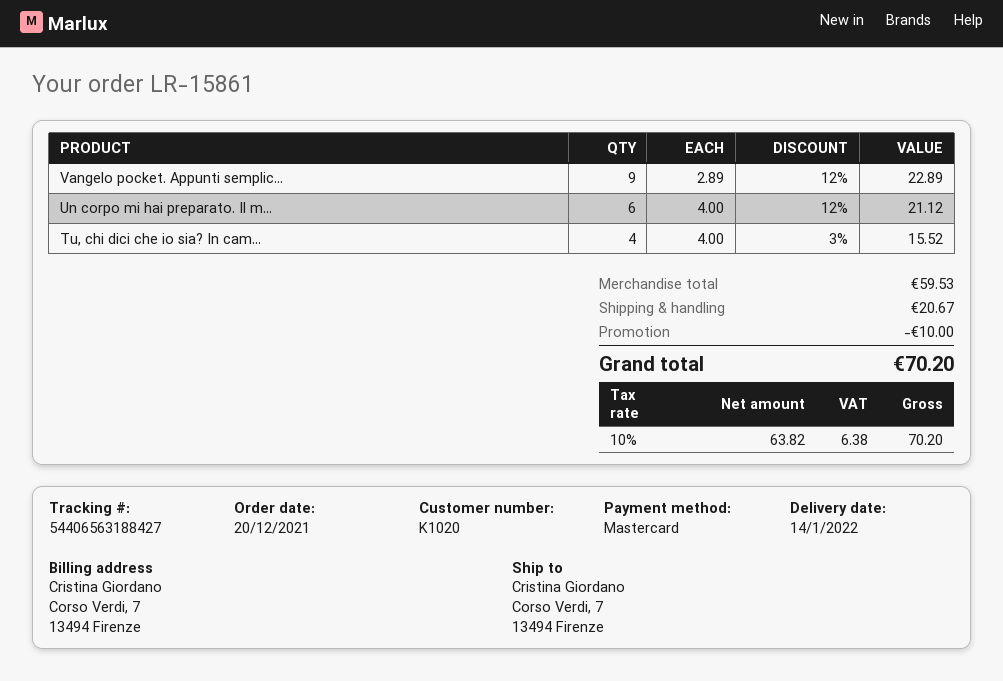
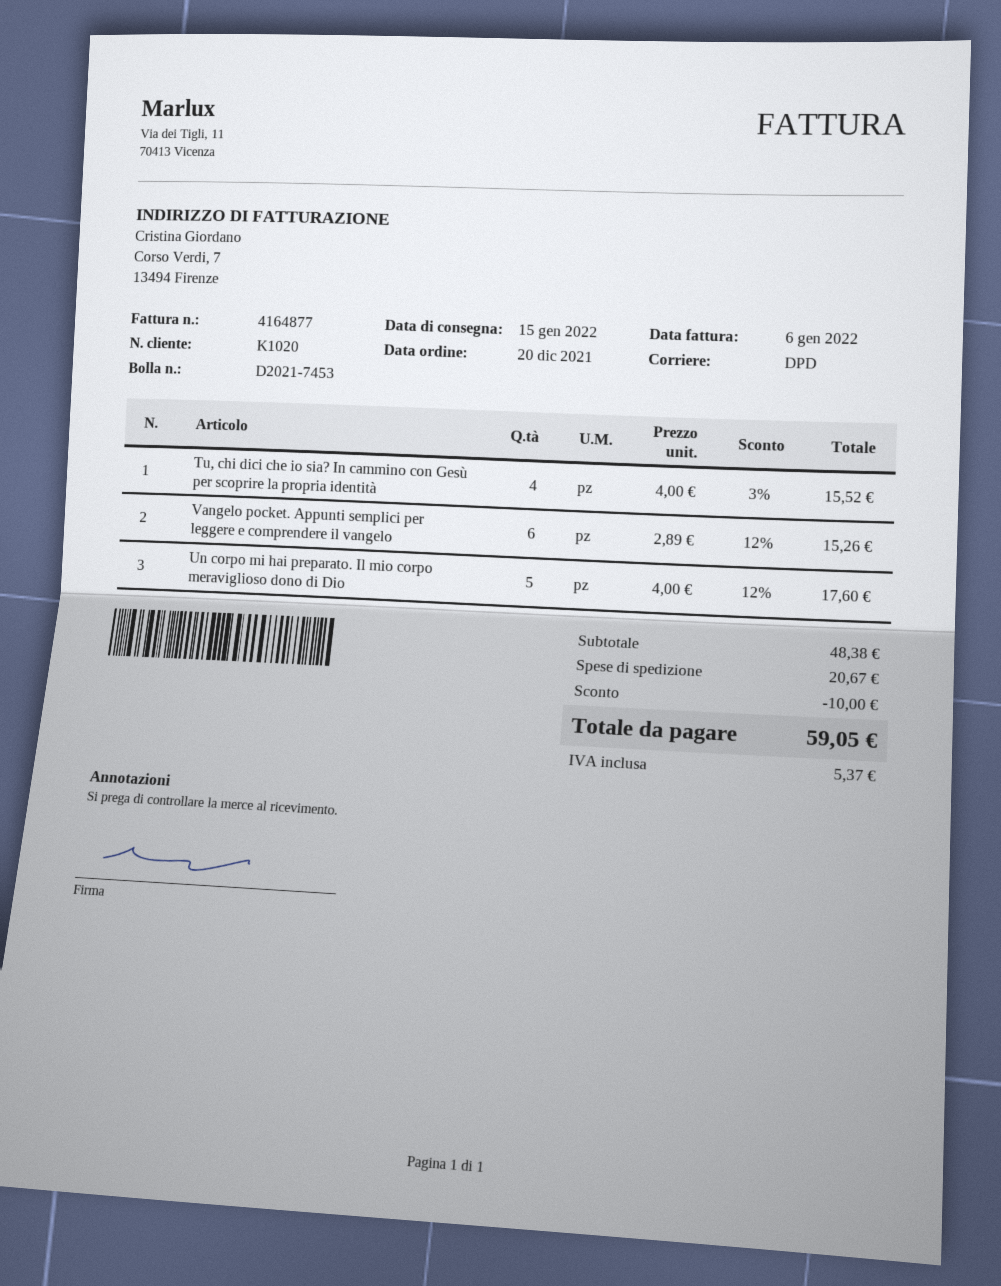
delivery date: 2022-01-14 -> 2022-01-15
Vangelo pocket. Appunti semplic...: 9 x 2.89 - 12% = 22.89 -> 6 x 2.89 - 12% = 15.26
Un corpo mi hai preparato. Il m...: 6 x 4.00 - 12% = 21.12 -> 5 x 4.00 - 12% = 17.60
subtotal: 59.53 -> 48.38
tax: 6.38 -> 5.37
total: 70.20 -> 59.05

